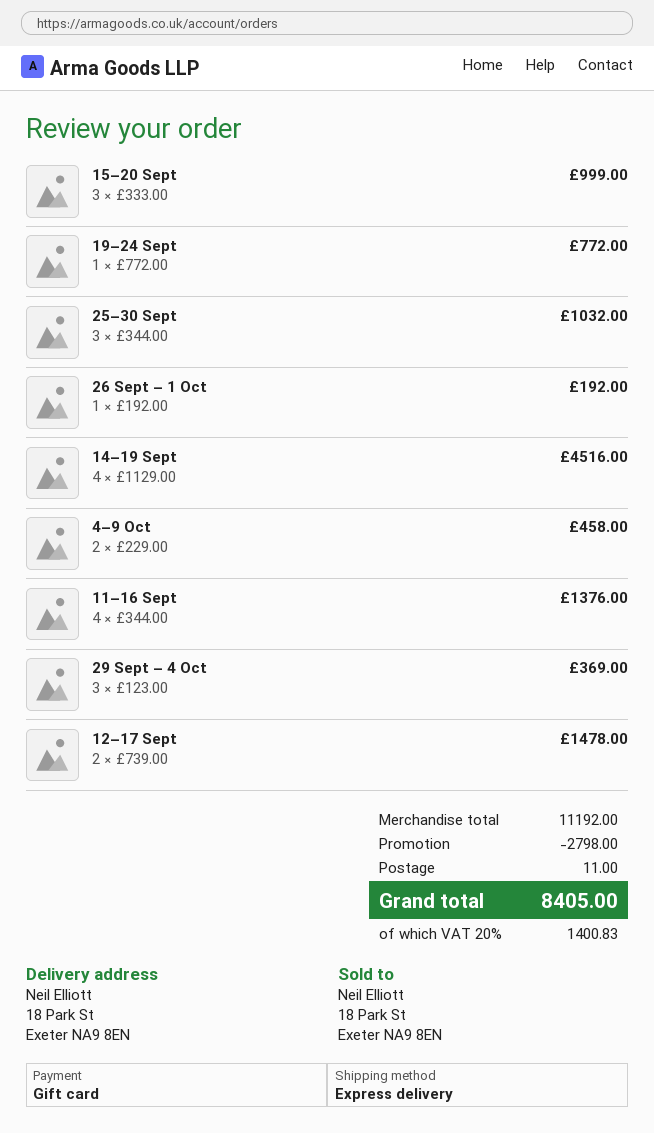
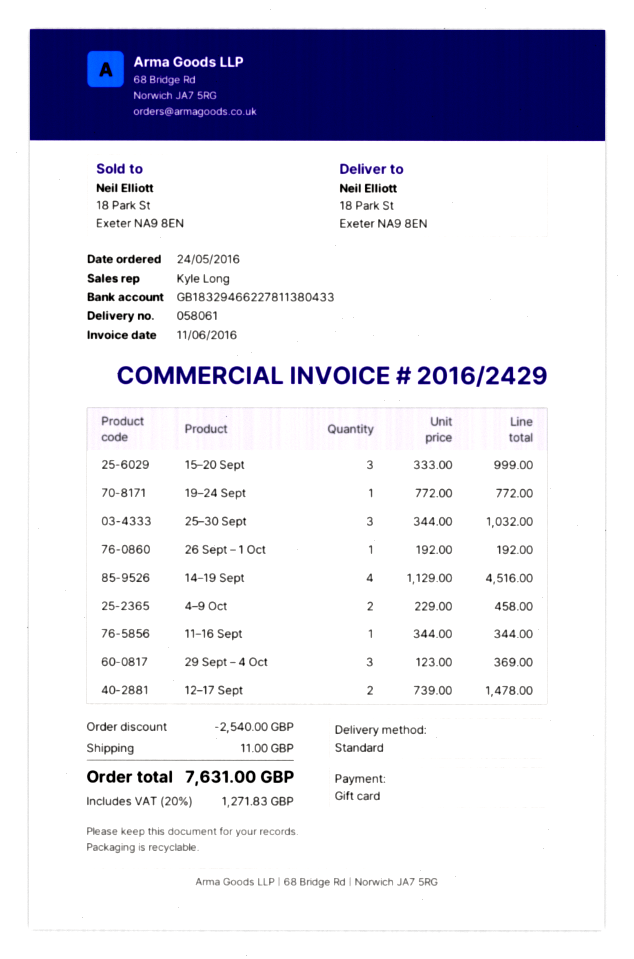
shipping method: express -> standard
11–16 Sept: 4 x 344.00 = 1376.00 -> 1 x 344.00 = 344.00
discount: 2798.00 -> 2540.00
tax: 20% = 1400.83 -> 20% = 1271.83
total: 8405.00 -> 7631.00

